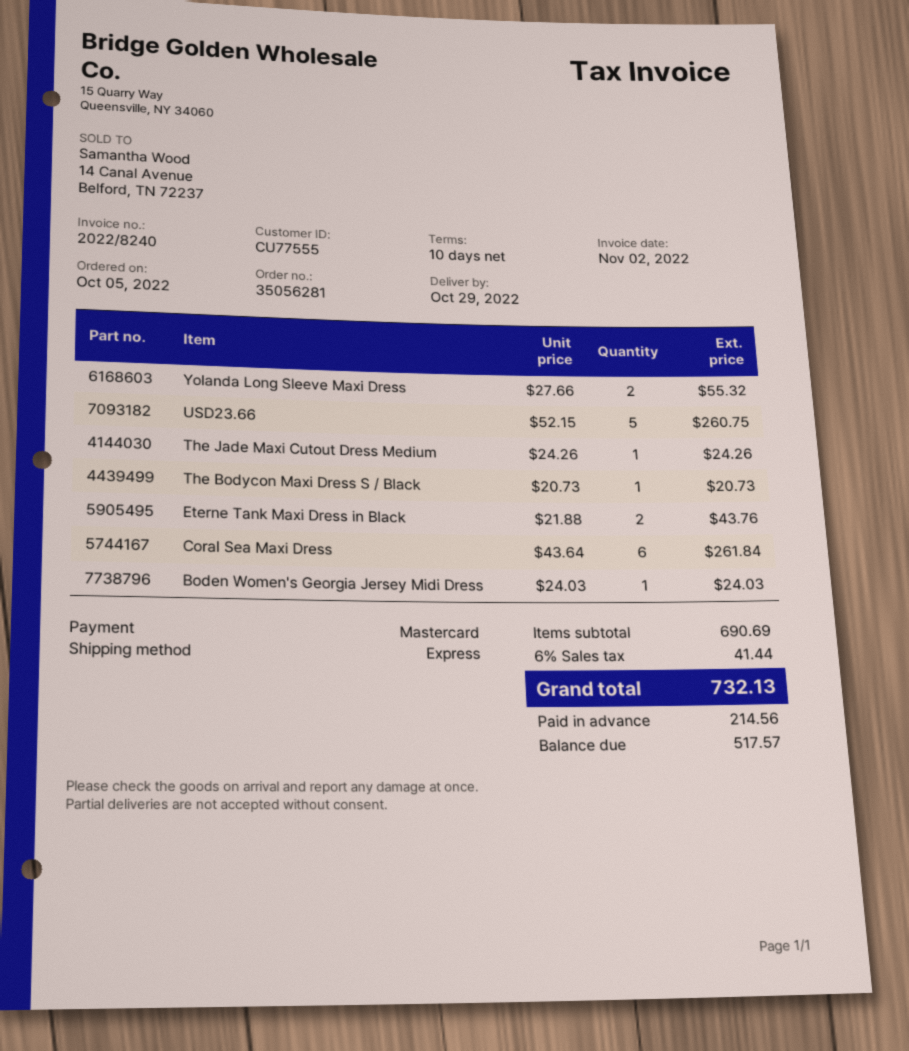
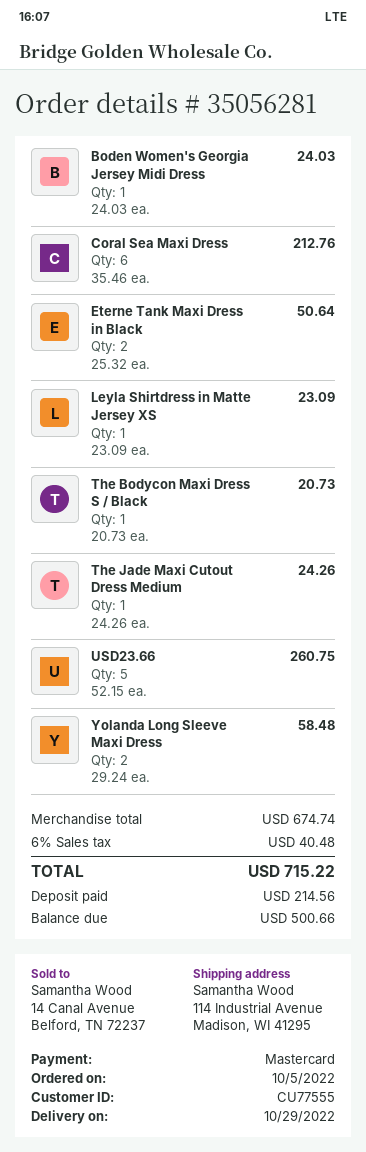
Yolanda Long Sleeve Maxi Dress: 2 x 27.66 = 55.32 -> 2 x 29.24 = 58.48
Eterne Tank Maxi Dress in Black: 2 x 21.88 = 43.76 -> 2 x 25.32 = 50.64
Coral Sea Maxi Dress: 6 x 43.64 = 261.84 -> 6 x 35.46 = 212.76
Leyla Shirtdress in Matte Jersey XS: none -> 1 x 23.09 = 23.09
subtotal: 690.69 -> 674.74
tax: 6% = 41.44 -> 6% = 40.48
total: 732.13 -> 715.22
balance: 517.57 -> 500.66

